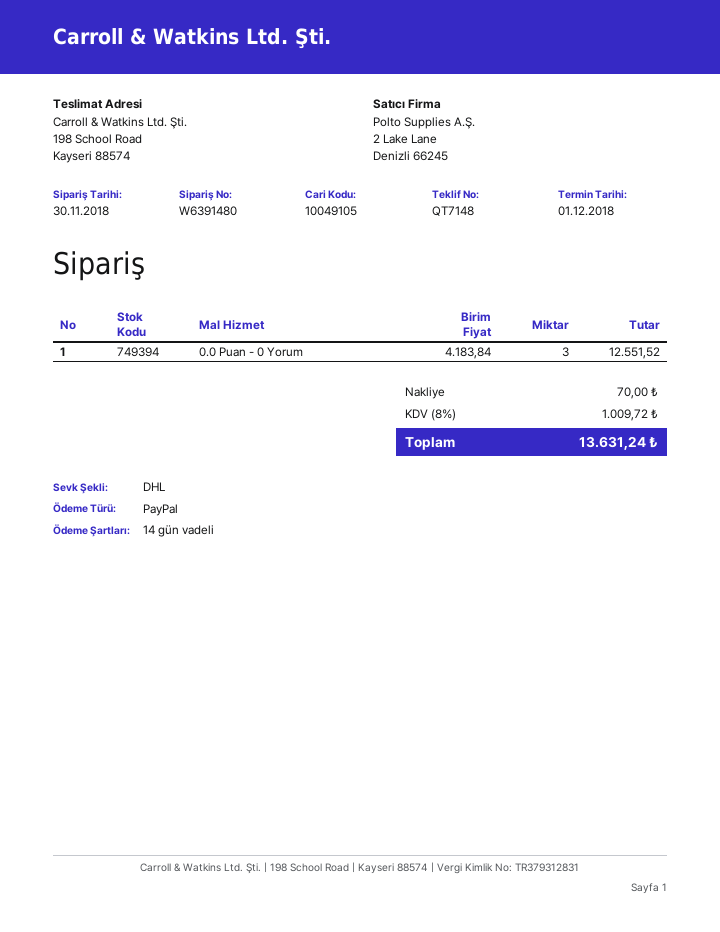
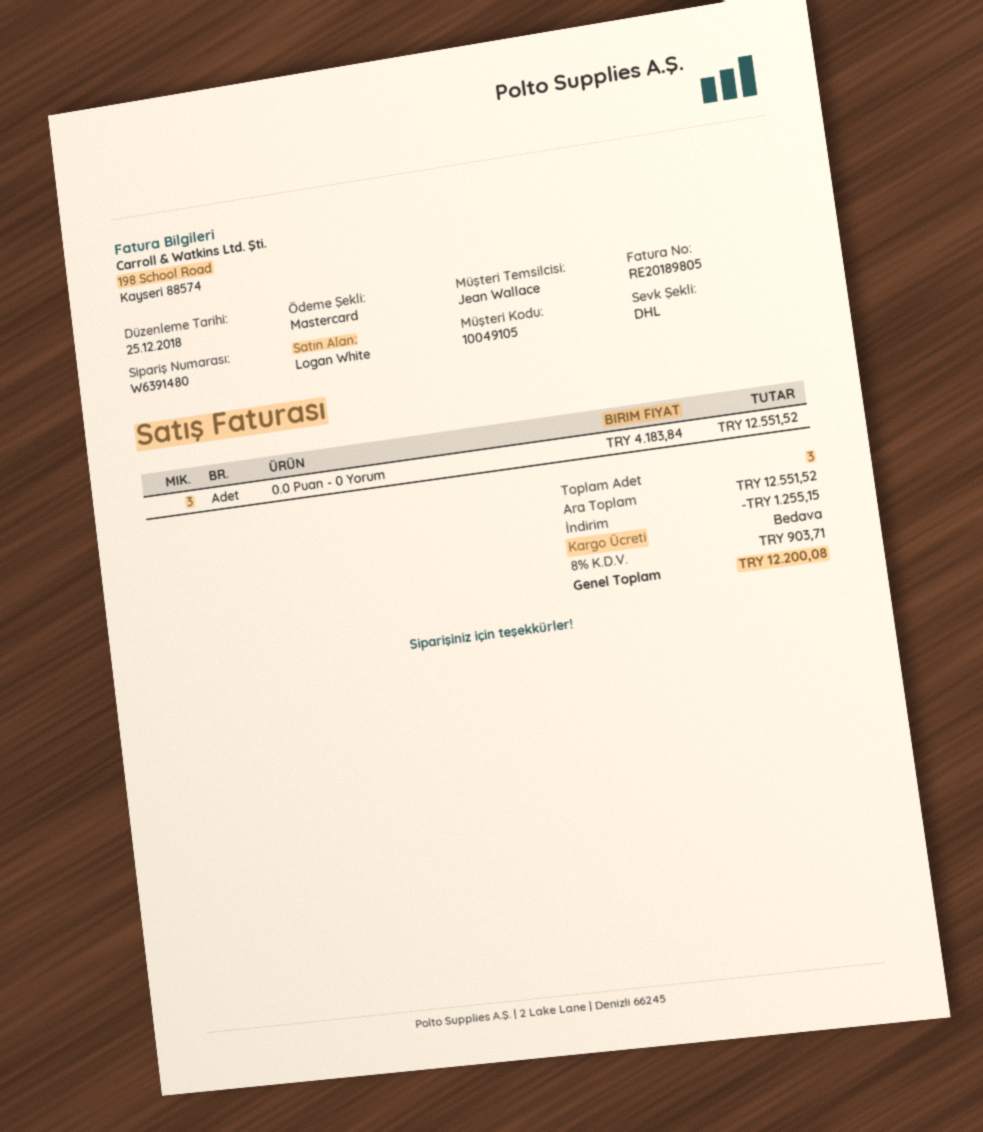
payment method: PayPal -> Mastercard
discount: none -> 1255.15
shipping: 70.00 -> 0.00
tax: 8% = 1009.72 -> 8% = 903.71
total: 13631.24 -> 12200.08

